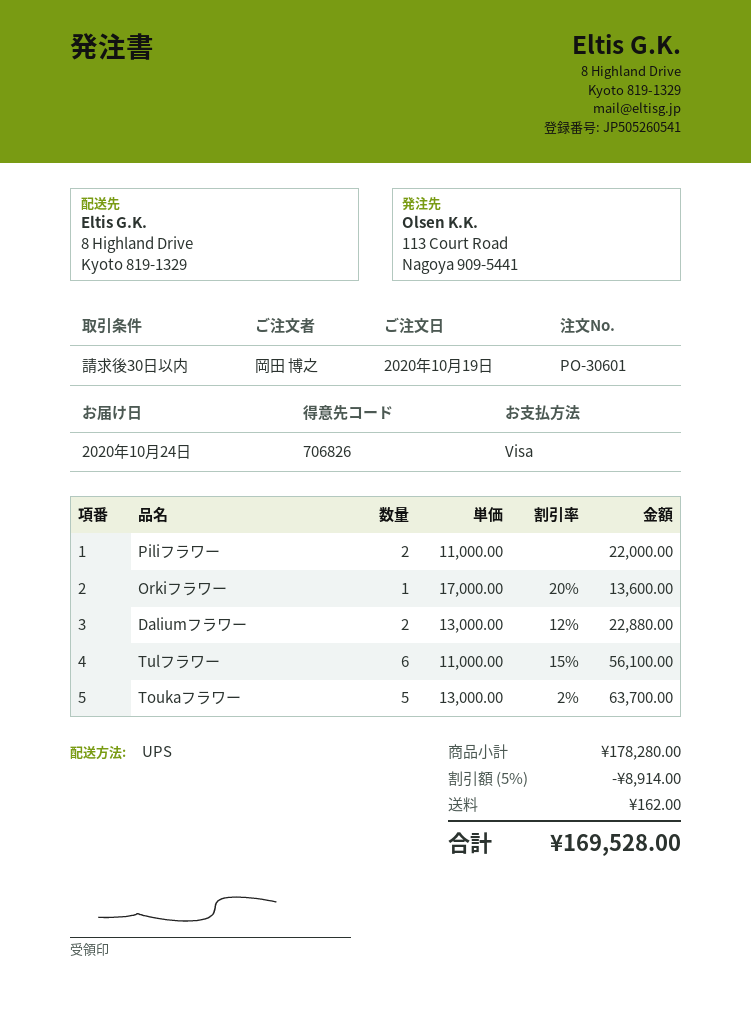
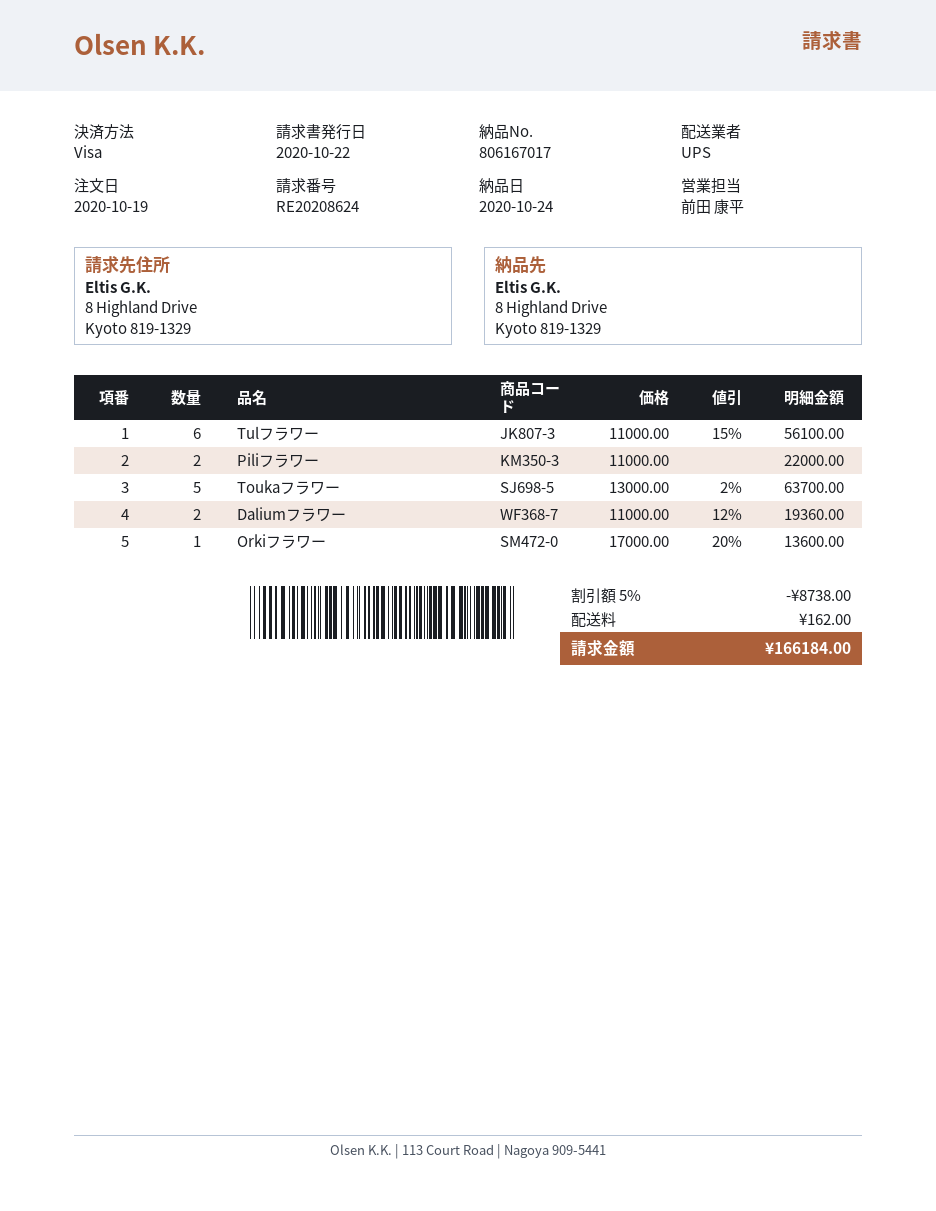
Daliumフラワー: 2 x 13000.00 - 12% = 22880.00 -> 2 x 11000.00 - 12% = 19360.00
discount: 5% = 8914.00 -> 5% = 8738.00
total: 169528.00 -> 166184.00

